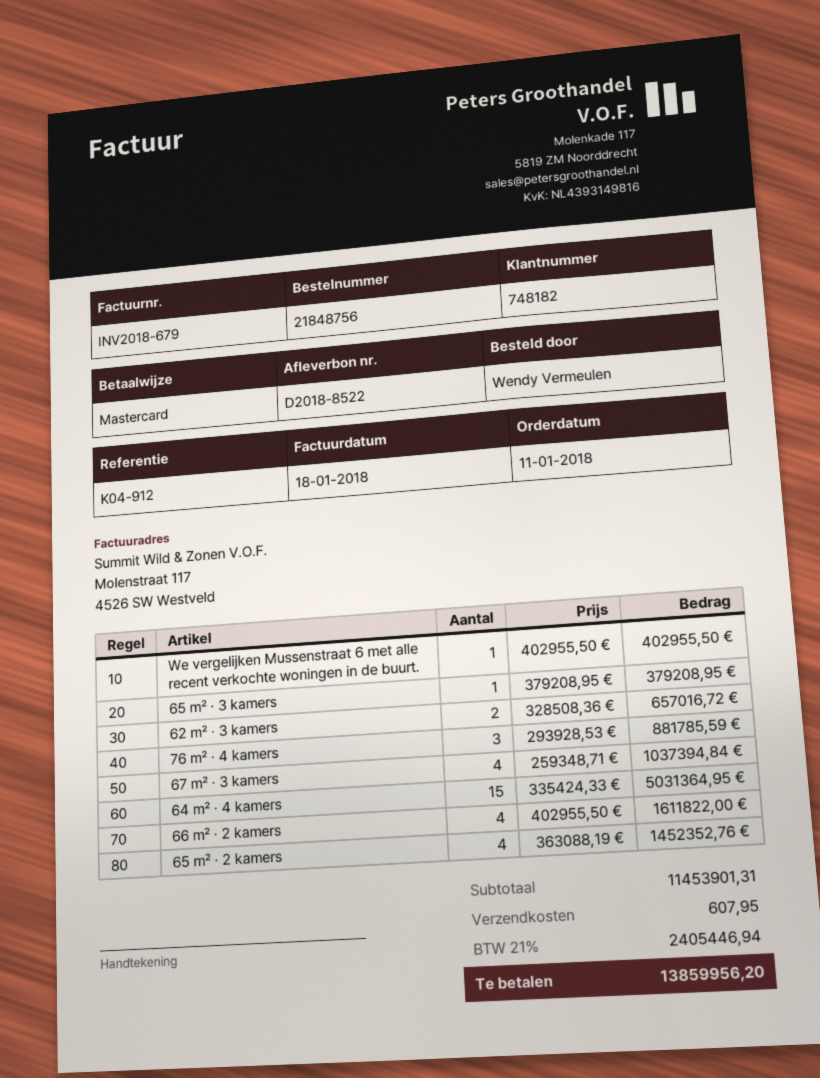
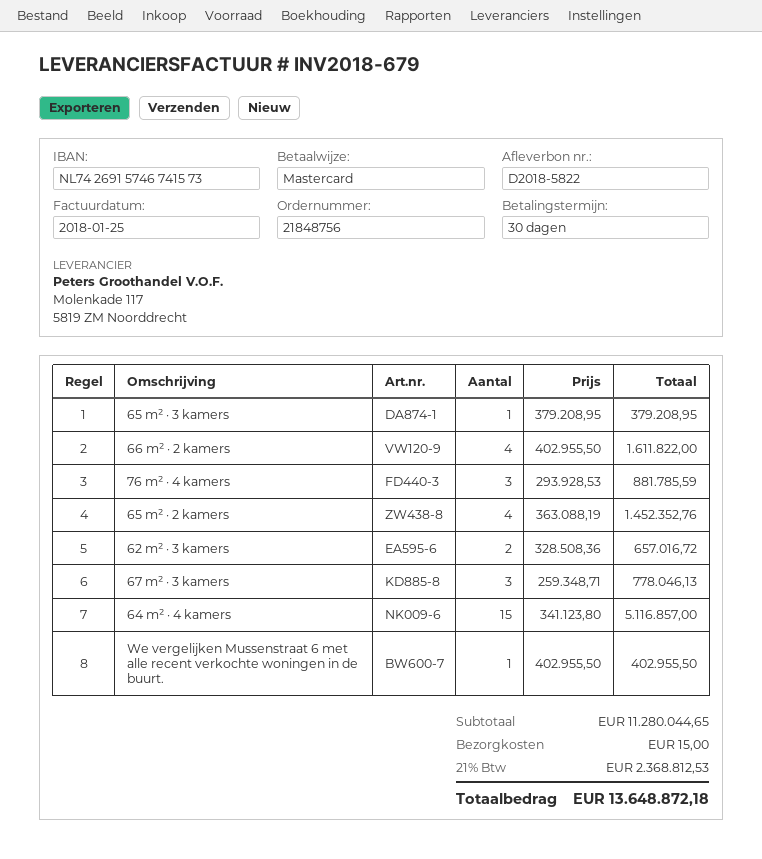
delivery note number: D2018-8522 -> D2018-5822
invoice date: 2018-01-18 -> 2018-01-25
67 m² · 3 kamers: 4 x 259348.71 = 1037394.84 -> 3 x 259348.71 = 778046.13
64 m² · 4 kamers: 15 x 335424.33 = 5031364.95 -> 15 x 341123.80 = 5116857.00
subtotal: 11453901.31 -> 11280044.65
shipping: 607.95 -> 15.00
tax: 21% = 2405446.94 -> 21% = 2368812.53
total: 13859956.20 -> 13648872.18

